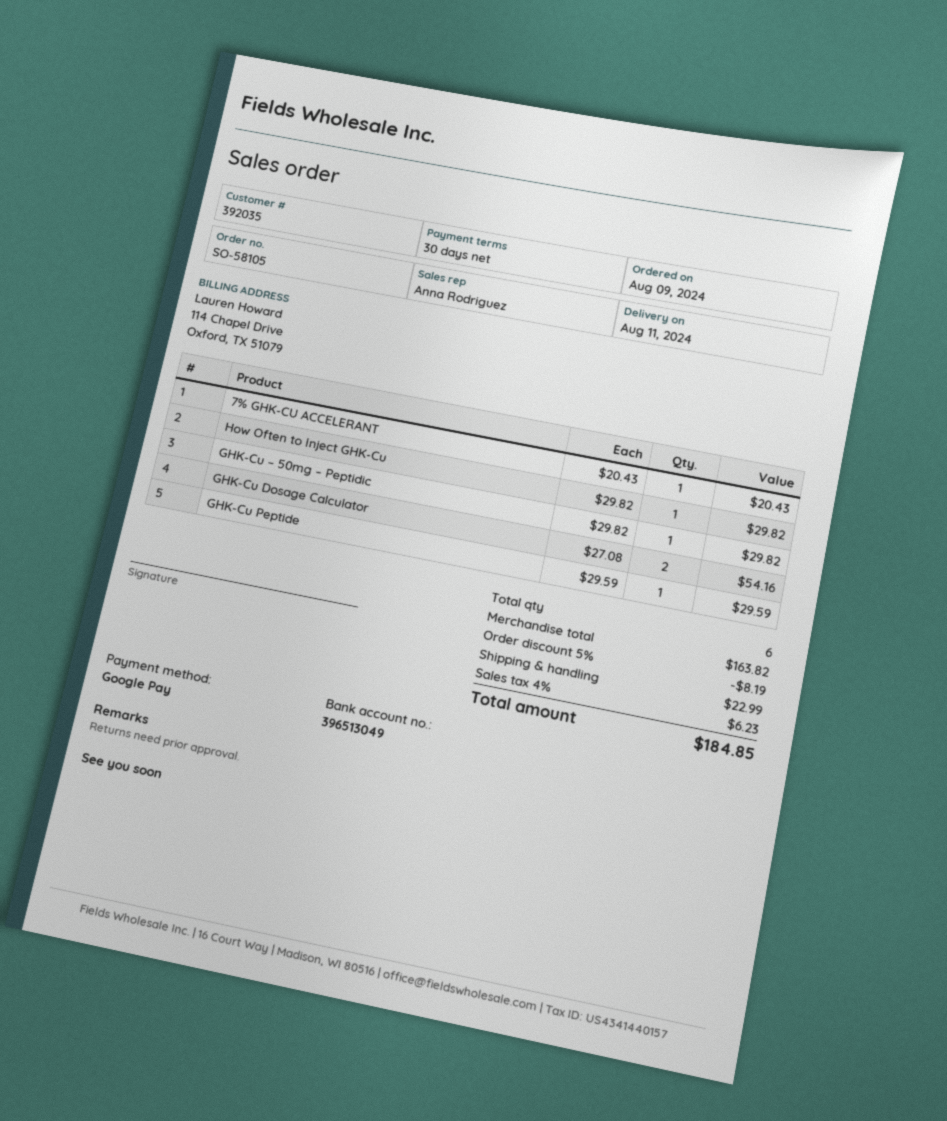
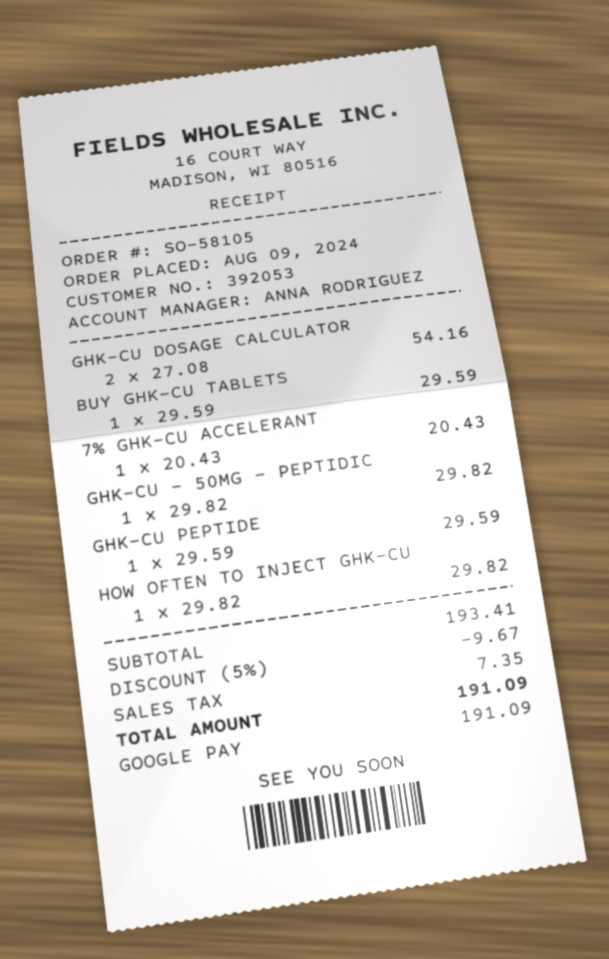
customer number: 392035 -> 392053
BUY GHK-CU TABLETS: none -> 1 x 29.59 = 29.59
subtotal: 163.82 -> 193.41
discount: 5% = 8.19 -> 5% = 9.67
shipping: 22.99 -> none
tax: 6.23 -> 7.35
total: 184.85 -> 191.09

